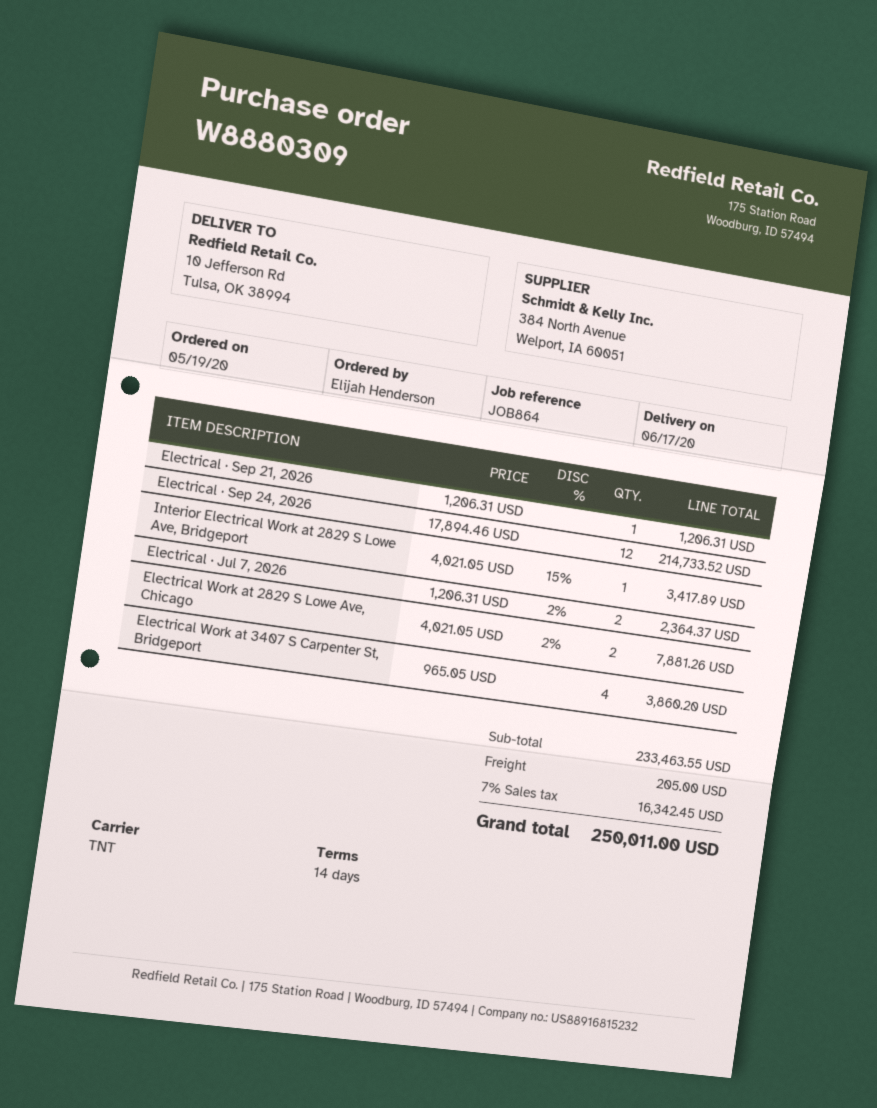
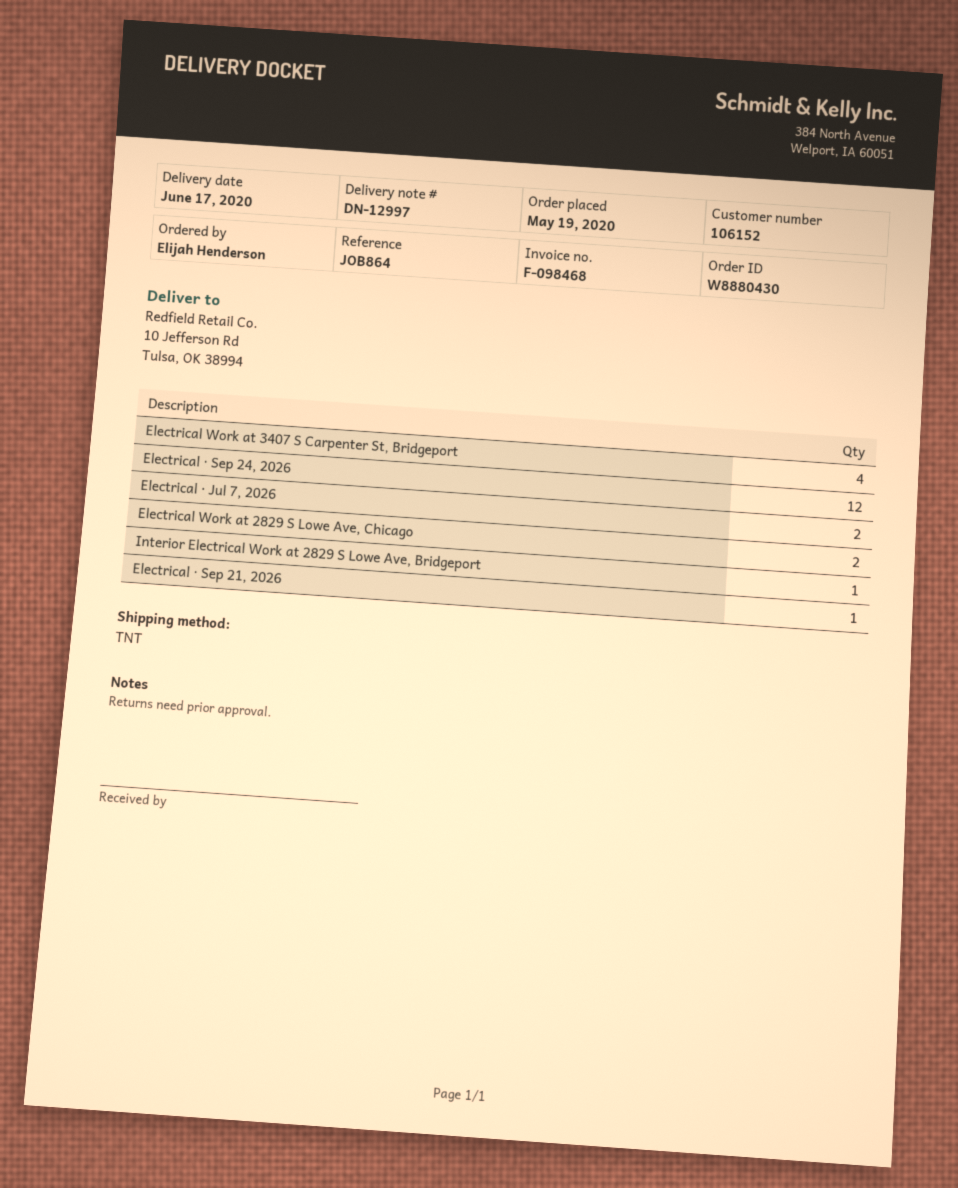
order number: W8880309 -> W8880430

